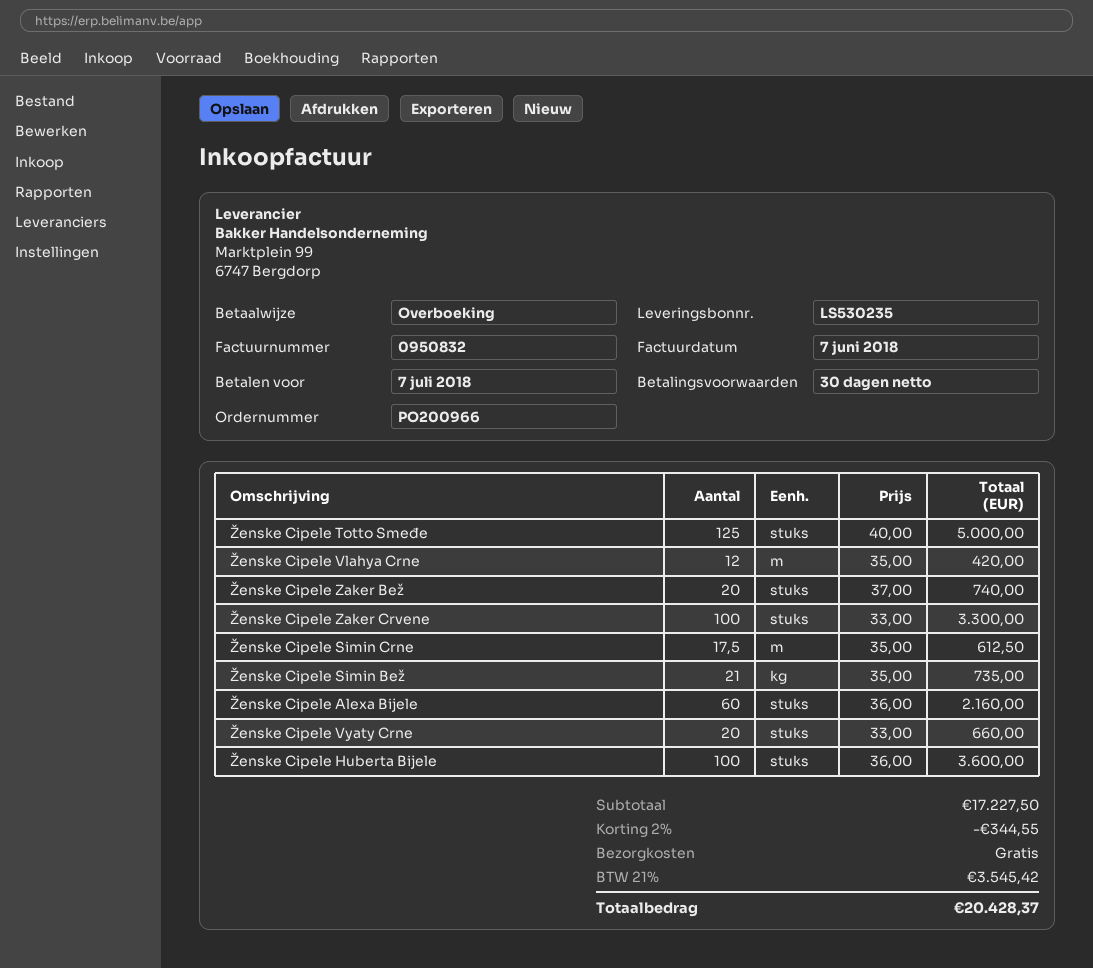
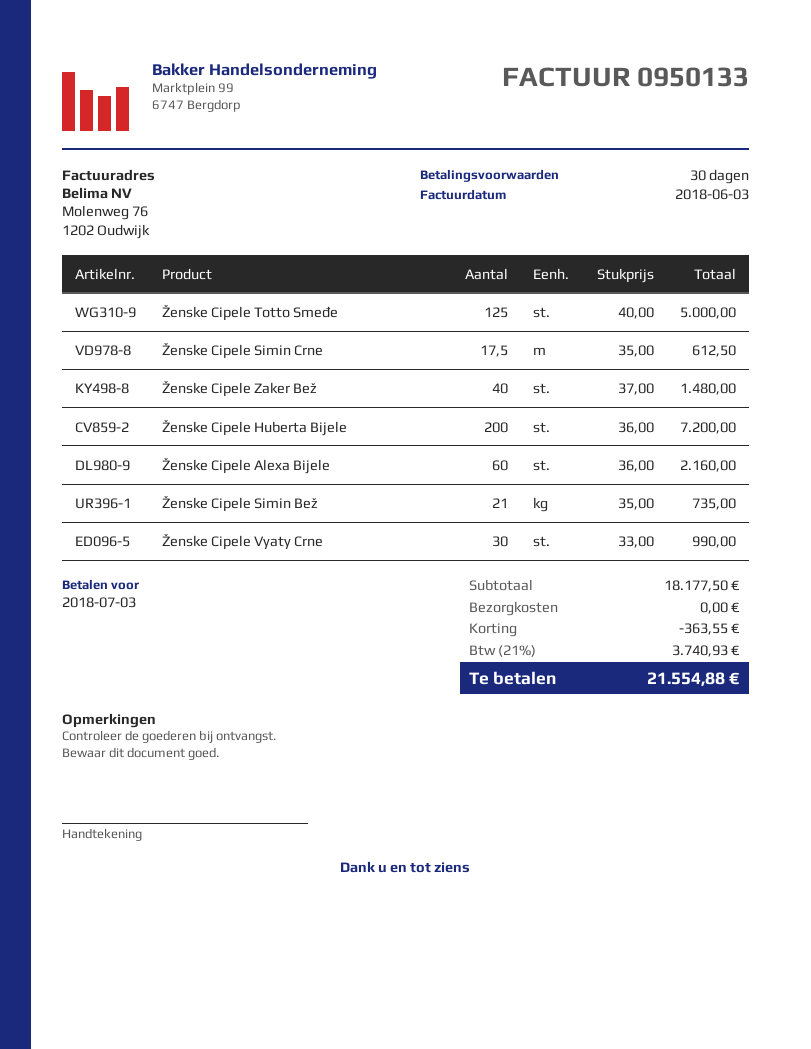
invoice number: 0950832 -> 0950133
invoice date: 2018-06-07 -> 2018-06-03
due date: 2018-07-07 -> 2018-07-03
Ženske Cipele Vlahya Crne: 12 x 35.00 = 420.00 -> none
Ženske Cipele Zaker Bež: 20 x 37.00 = 740.00 -> 40 x 37.00 = 1480.00
Ženske Cipele Zaker Crvene: 100 x 33.00 = 3300.00 -> none
Ženske Cipele Vyaty Crne: 20 x 33.00 = 660.00 -> 30 x 33.00 = 990.00
Ženske Cipele Huberta Bijele: 100 x 36.00 = 3600.00 -> 200 x 36.00 = 7200.00
subtotal: 17227.50 -> 18177.50
discount: 344.55 -> 363.55
tax: 21% = 3545.42 -> 21% = 3740.93
total: 20428.37 -> 21554.88

